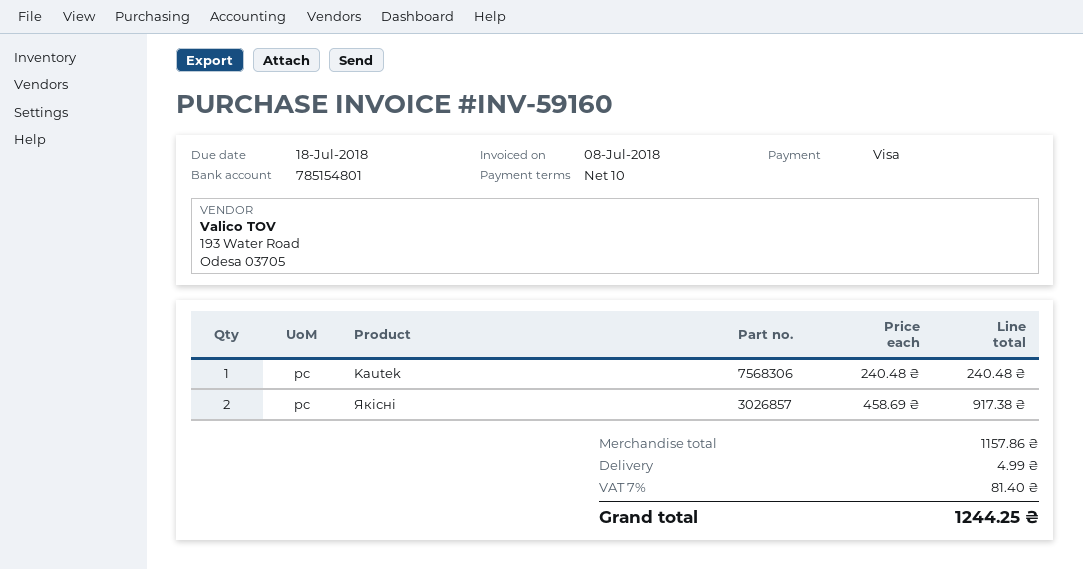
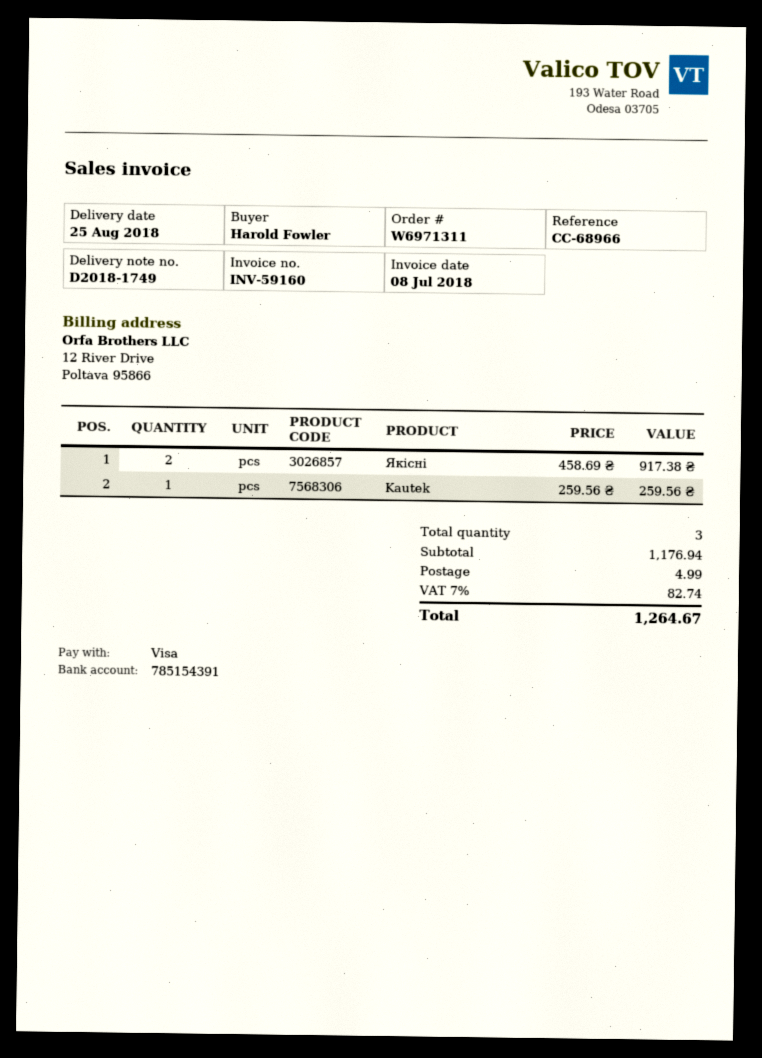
bank account: 785154801 -> 785154391
Kautek: 1 x 240.48 = 240.48 -> 1 x 259.56 = 259.56
subtotal: 1157.86 -> 1176.94
tax: 7% = 81.40 -> 7% = 82.74
total: 1244.25 -> 1264.67

